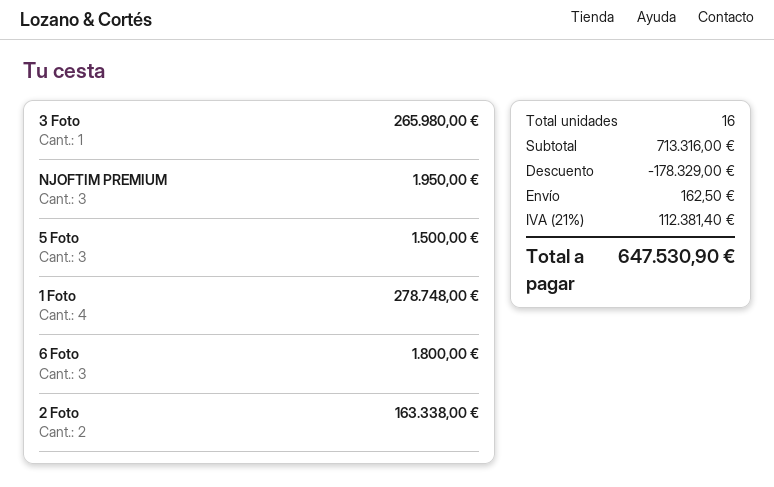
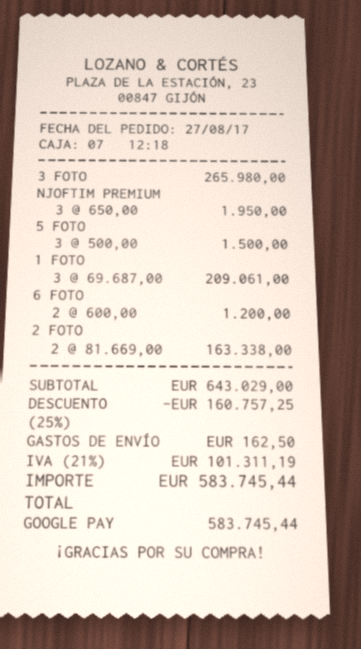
1 Foto: 4 for 278748.00 -> 3 for 209061.00
6 Foto: 3 for 1800.00 -> 2 for 1200.00
subtotal: 713316.00 -> 643029.00
discount: 178329.00 -> 160757.25
tax: 21% = 112381.40 -> 21% = 101311.19
total: 647530.90 -> 583745.44

